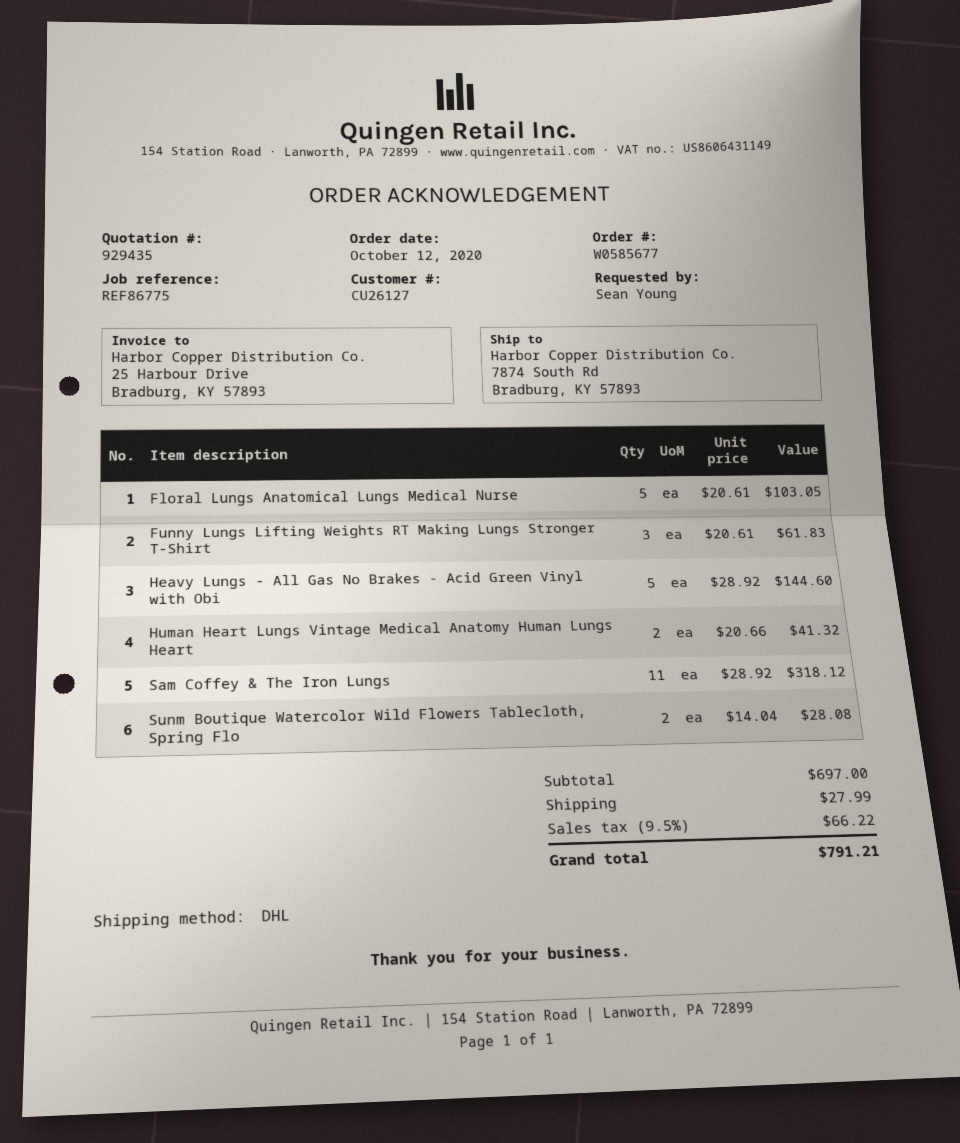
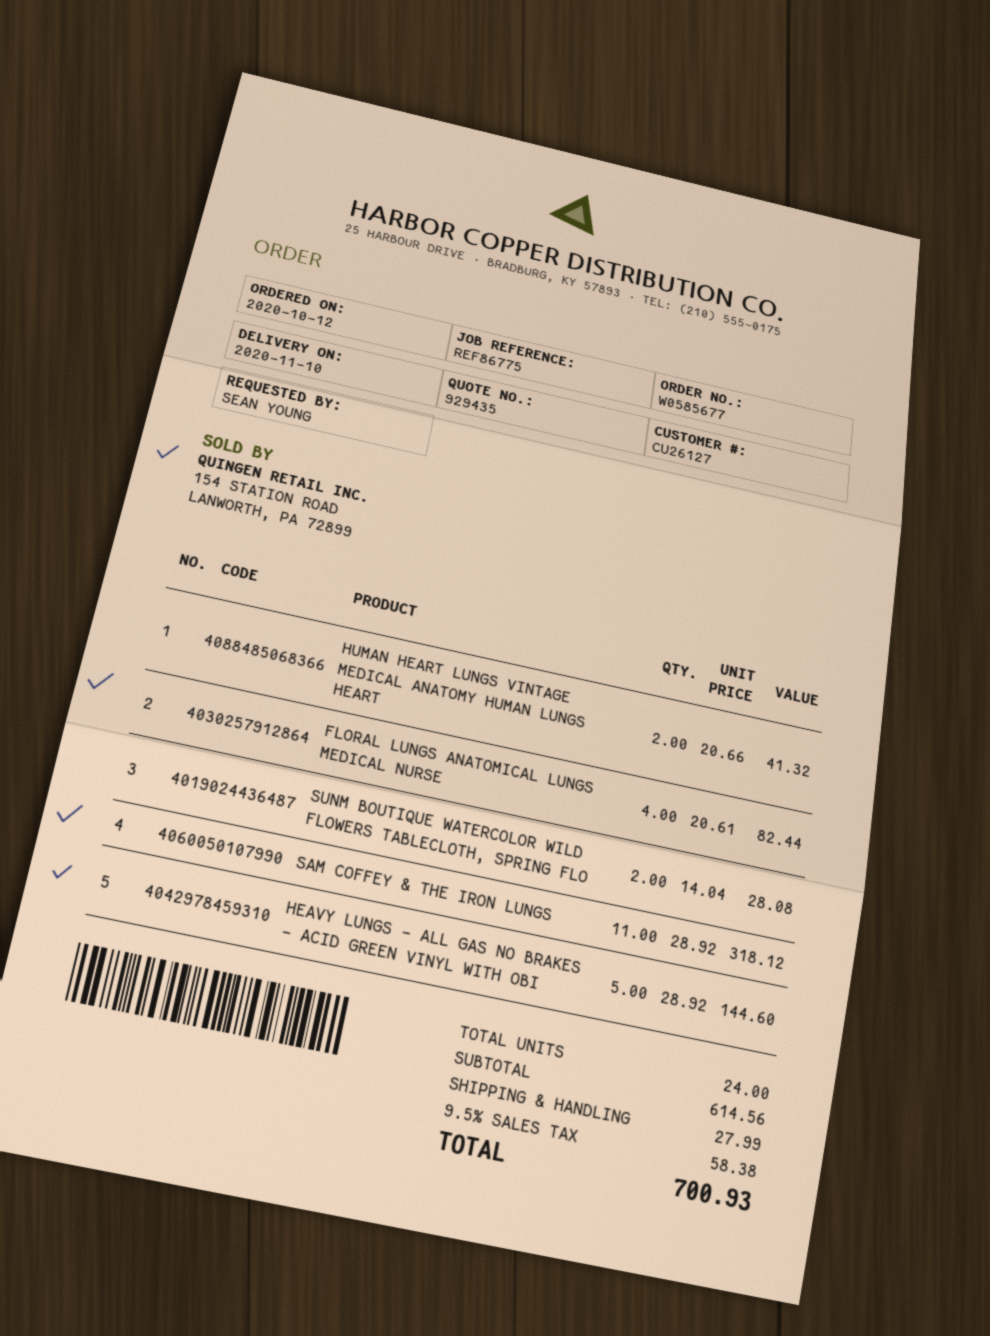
Floral Lungs Anatomical Lungs Medical Nurse: 5 x 20.61 = 103.05 -> 4 x 20.61 = 82.44
Funny Lungs Lifting Weights RT Making Lungs Stronger T-Shirt: 3 x 20.61 = 61.83 -> none
subtotal: 697.00 -> 614.56
tax: 9.5% = 66.22 -> 9.5% = 58.38
total: 791.21 -> 700.93

